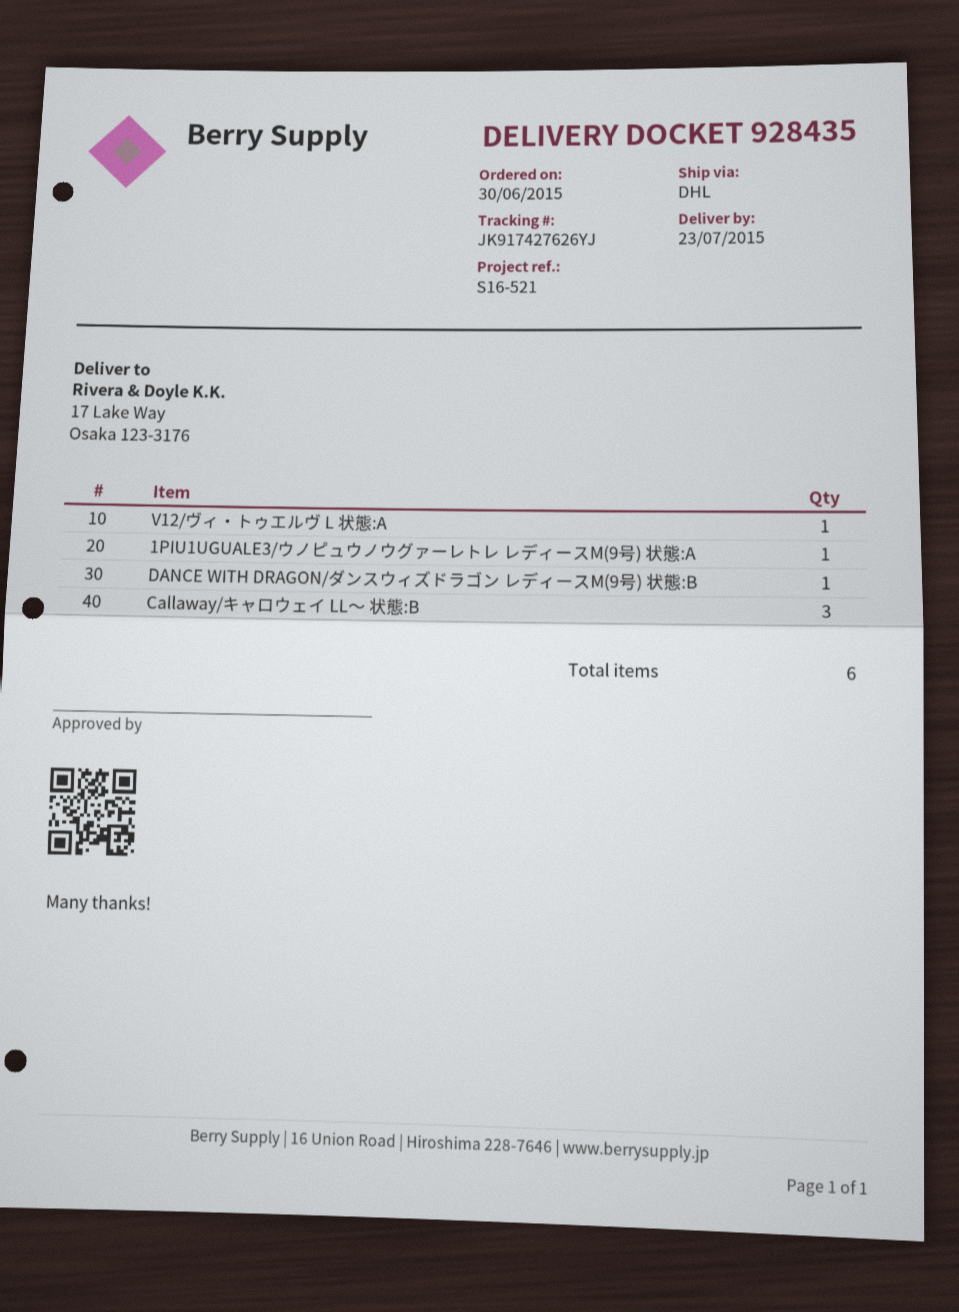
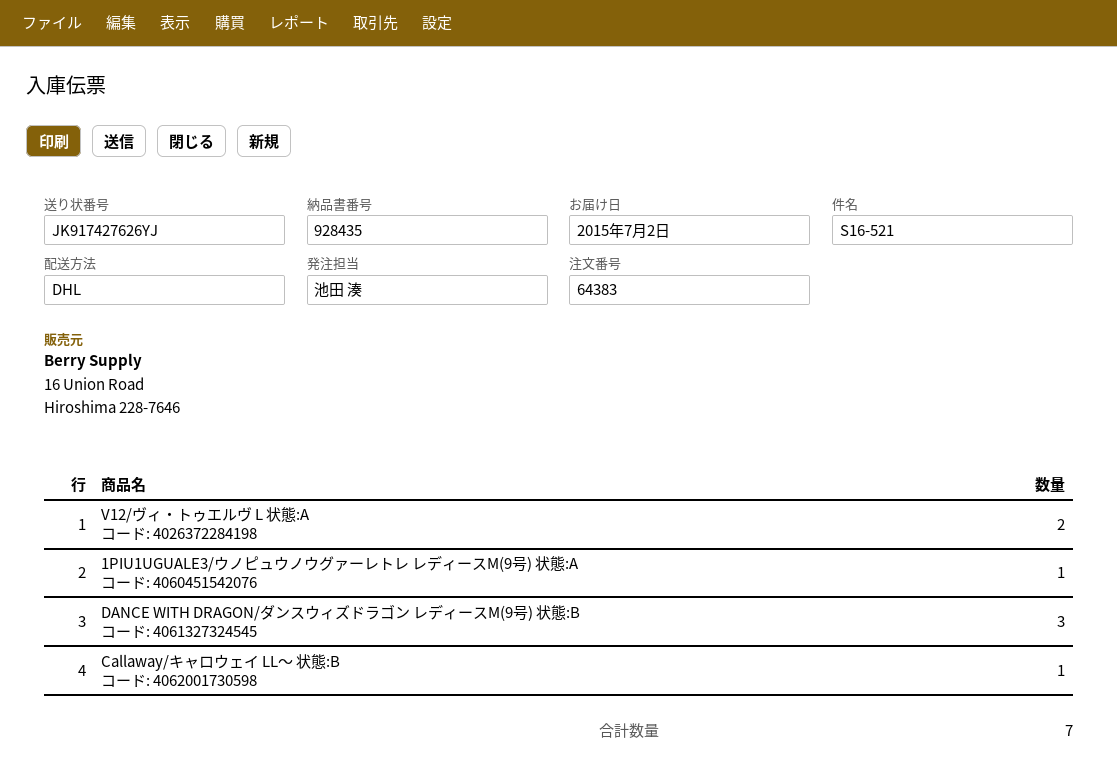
delivery date: 2015-07-23 -> 2015-07-02
V12/ヴィ・トゥエルヴ L 状態:A: 1 -> 2
DANCE WITH DRAGON/ダンスウィズドラゴン レディースM(9号) 状態:B: 1 -> 3
Callaway/キャロウェイ LL〜 状態:B: 3 -> 1
total quantity: 6 -> 7

